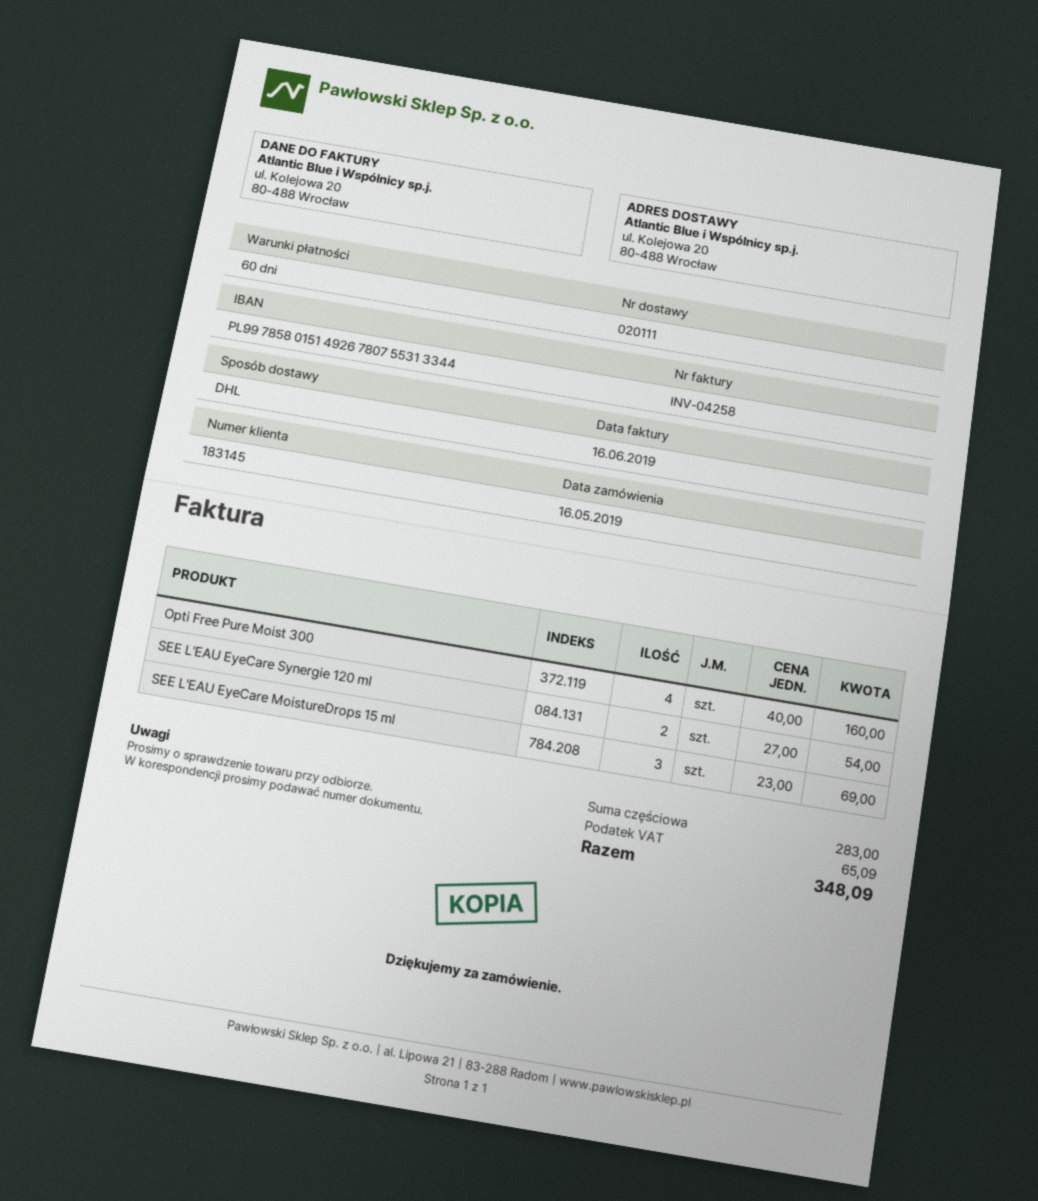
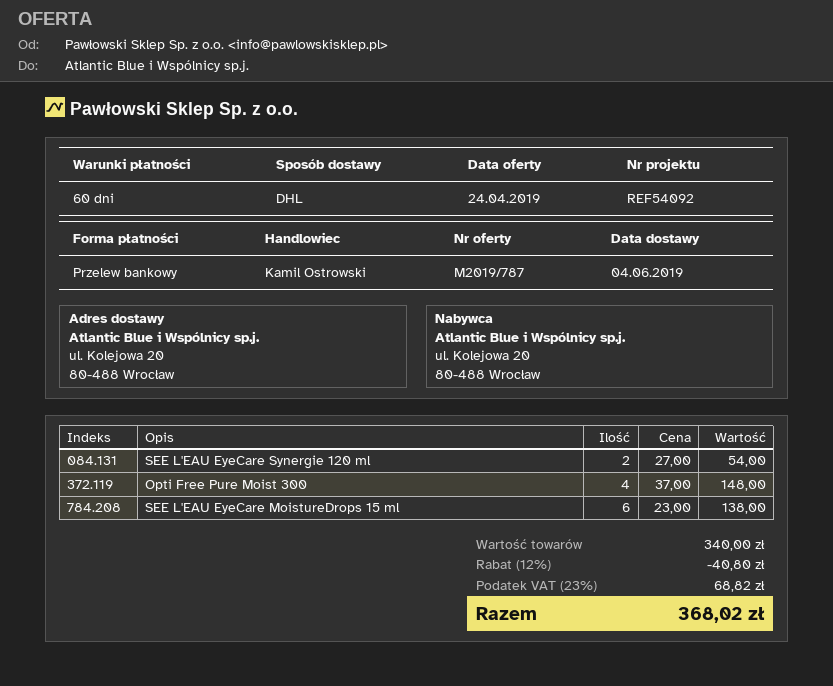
Opti Free Pure Moist 300: 4 x 40.00 = 160.00 -> 4 x 37.00 = 148.00
SEE L'EAU EyeCare MoistureDrops 15 ml: 3 x 23.00 = 69.00 -> 6 x 23.00 = 138.00
subtotal: 283.00 -> 340.00
discount: none -> 12% = 40.80
tax: 65.09 -> 68.82
total: 348.09 -> 368.02

